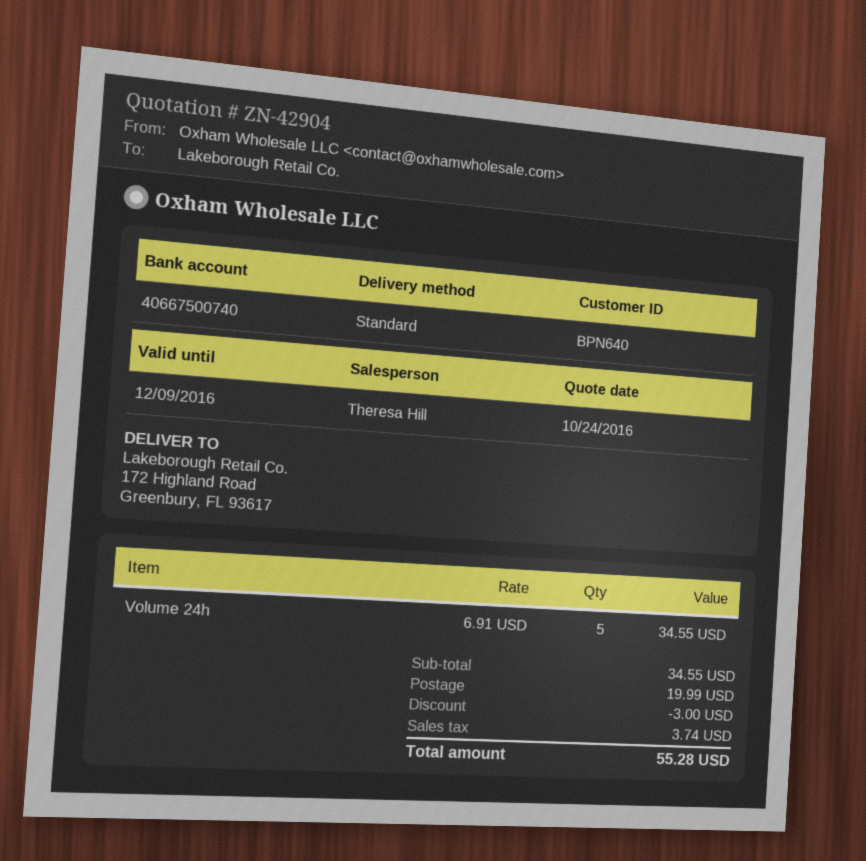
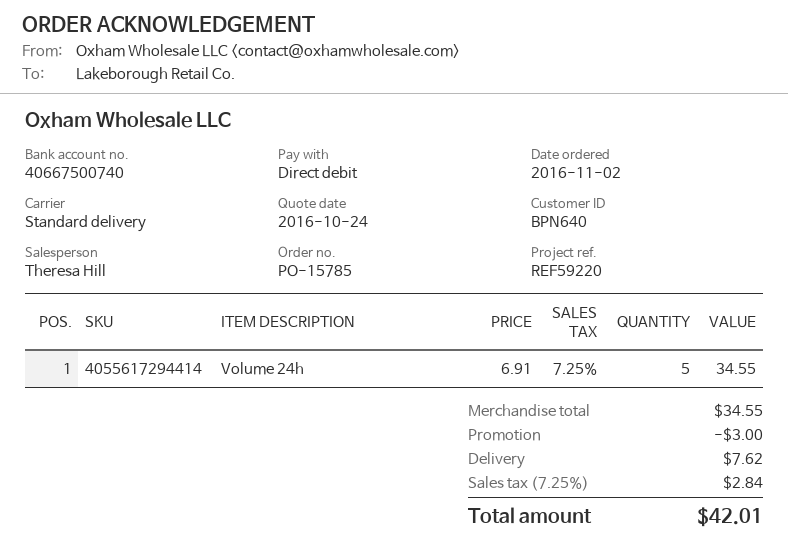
shipping: 19.99 -> 7.62
tax: 3.74 -> 2.84
total: 55.28 -> 42.01

